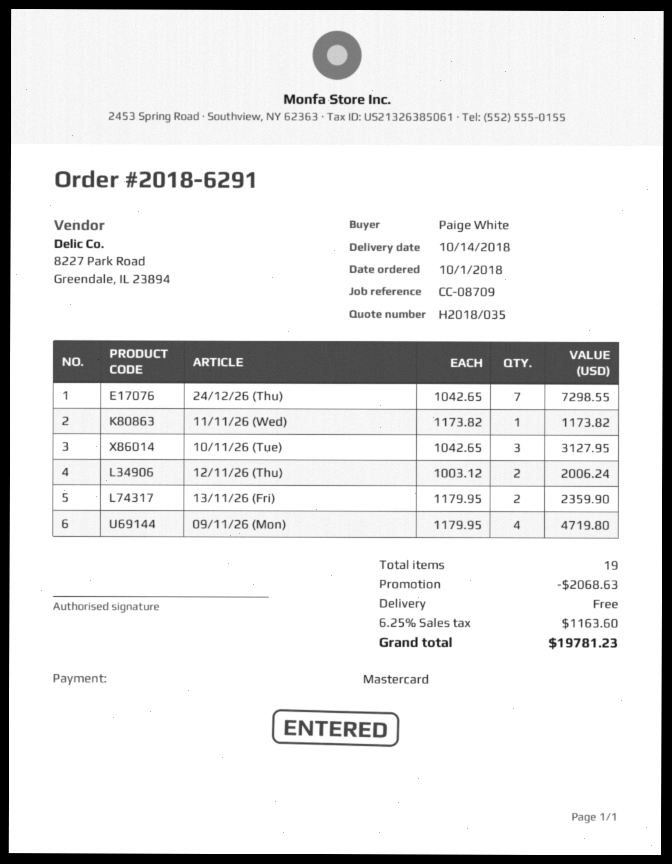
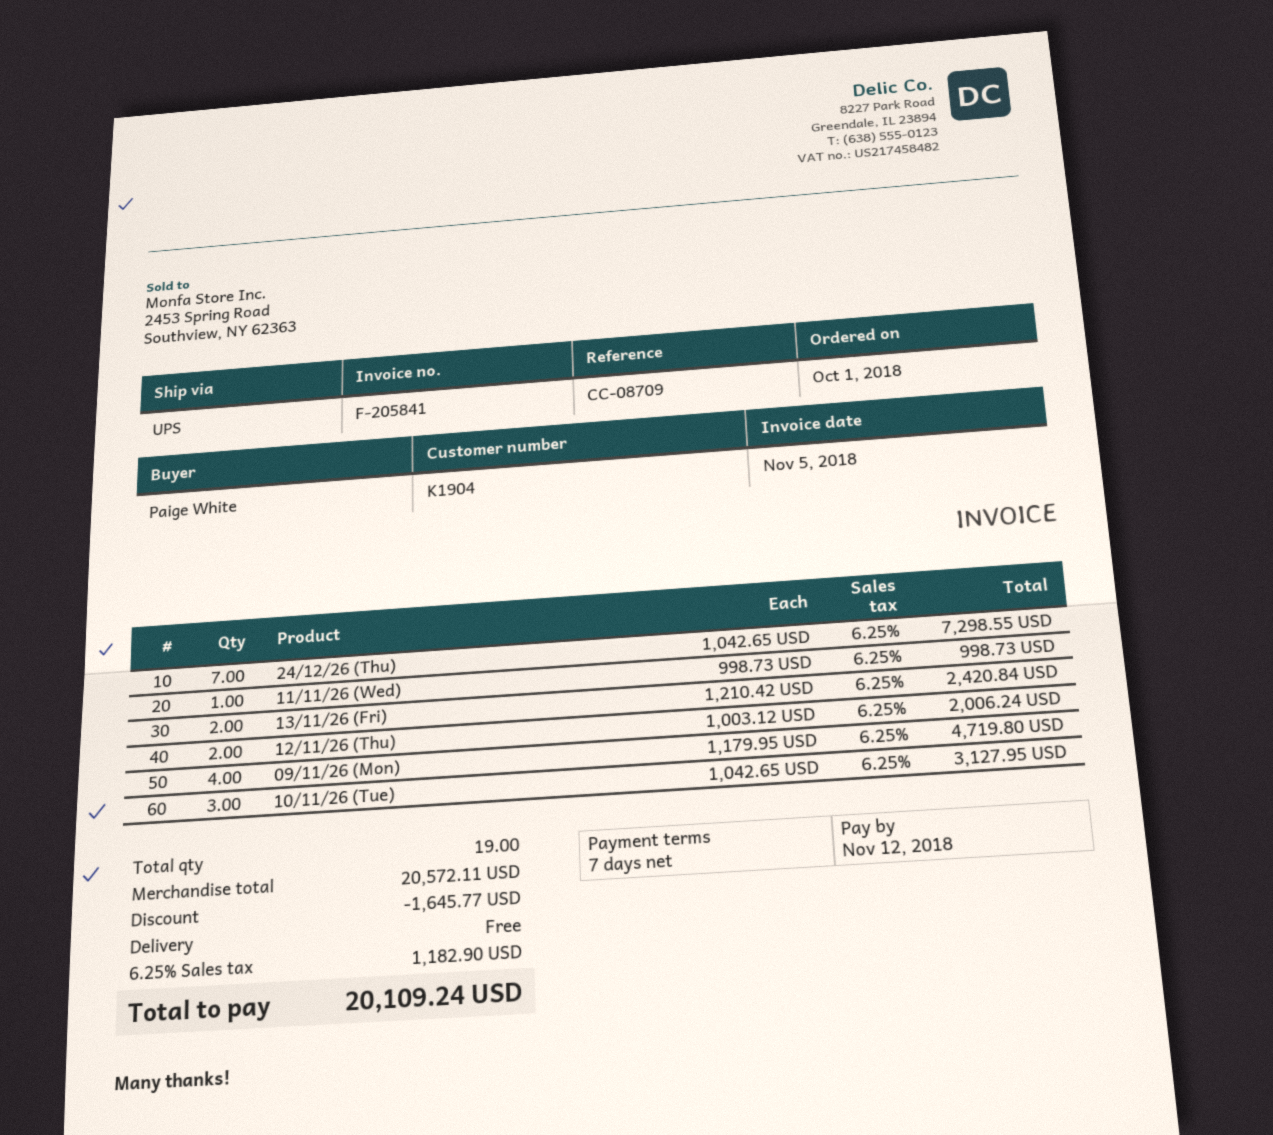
11/11/26 (Wed): 1 x 1173.82 = 1173.82 -> 1 x 998.73 = 998.73
13/11/26 (Fri): 2 x 1179.95 = 2359.90 -> 2 x 1210.42 = 2420.84
discount: 2068.63 -> 1645.77
tax: 6.25% = 1163.60 -> 6.25% = 1182.90
total: 19781.23 -> 20109.24

